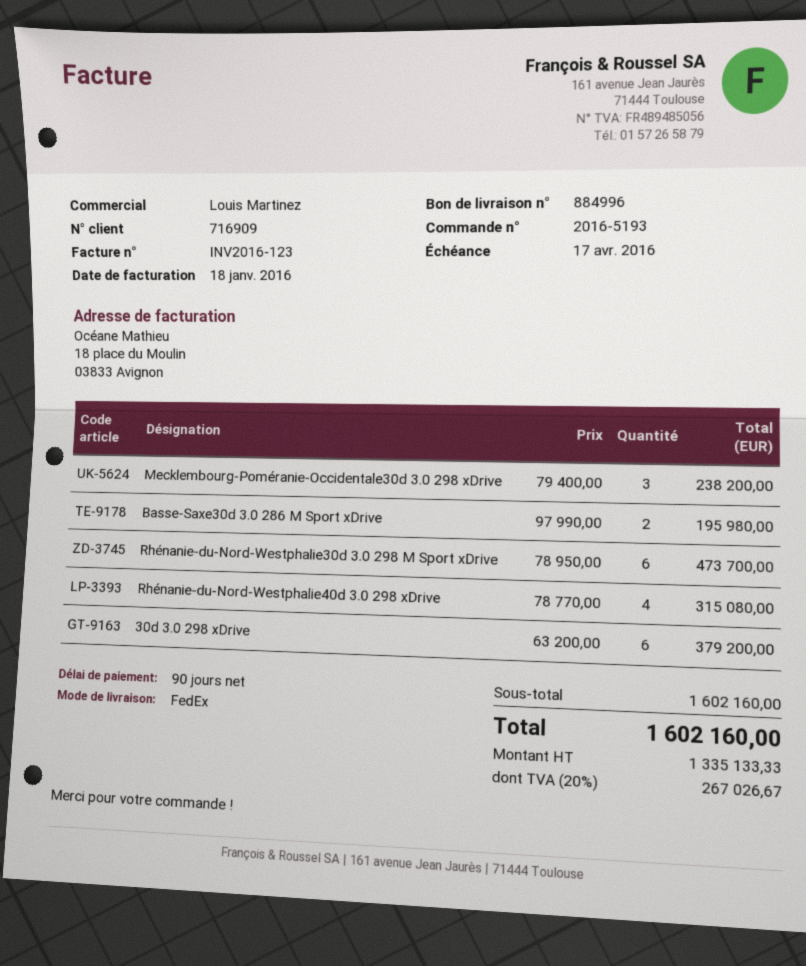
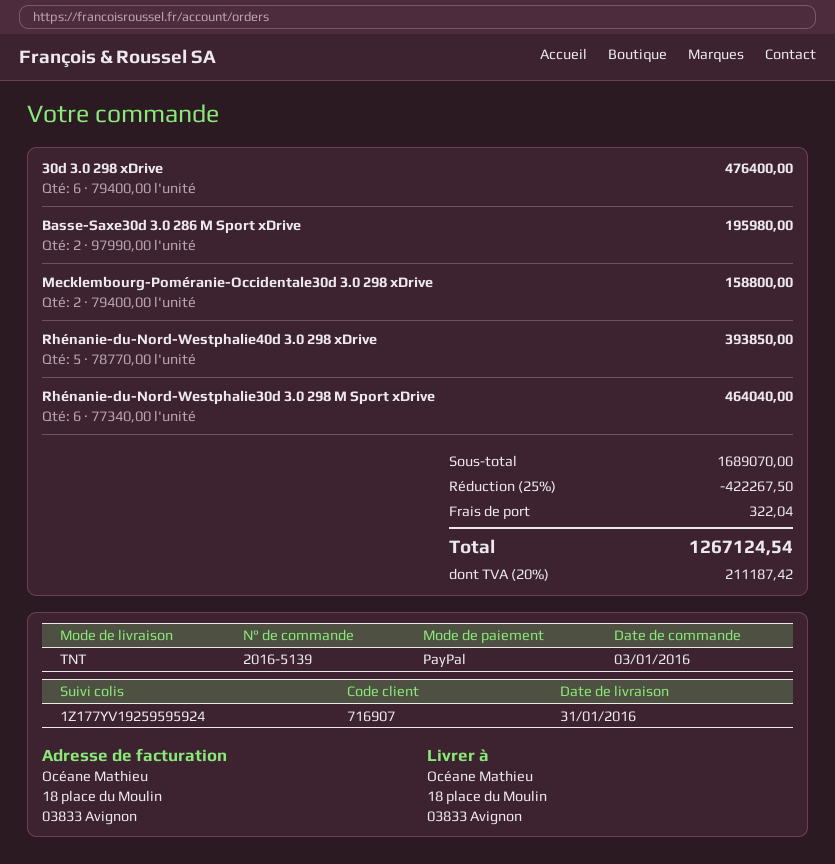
order number: 2016-5193 -> 2016-5139
customer number: 716909 -> 716907
shipping method: FedEx -> TNT
Mecklembourg-Poméranie-Occidentale30d 3.0 298 xDrive: 3 x 79400.00 = 238200.00 -> 2 x 79400.00 = 158800.00
Rhénanie-du-Nord-Westphalie30d 3.0 298 M Sport xDrive: 6 x 78950.00 = 473700.00 -> 6 x 77340.00 = 464040.00
Rhénanie-du-Nord-Westphalie40d 3.0 298 xDrive: 4 x 78770.00 = 315080.00 -> 5 x 78770.00 = 393850.00
30d 3.0 298 xDrive: 6 x 63200.00 = 379200.00 -> 6 x 79400.00 = 476400.00
subtotal: 1602160.00 -> 1689070.00
discount: none -> 25% = 422267.50
shipping: none -> 322.04
tax: 20% = 267026.67 -> 20% = 211187.42
total: 1602160.00 -> 1267124.54

